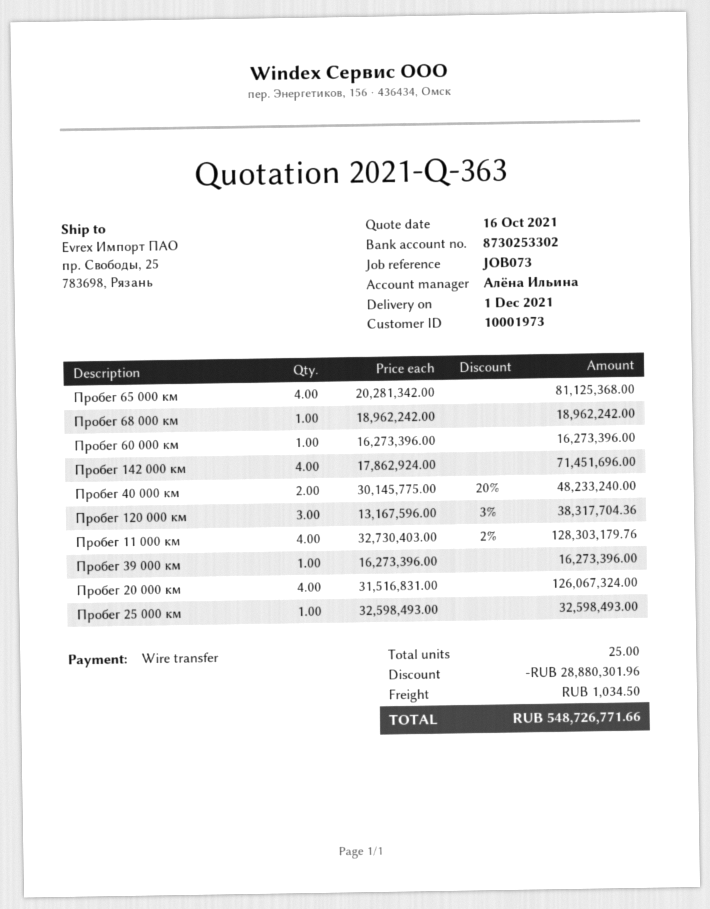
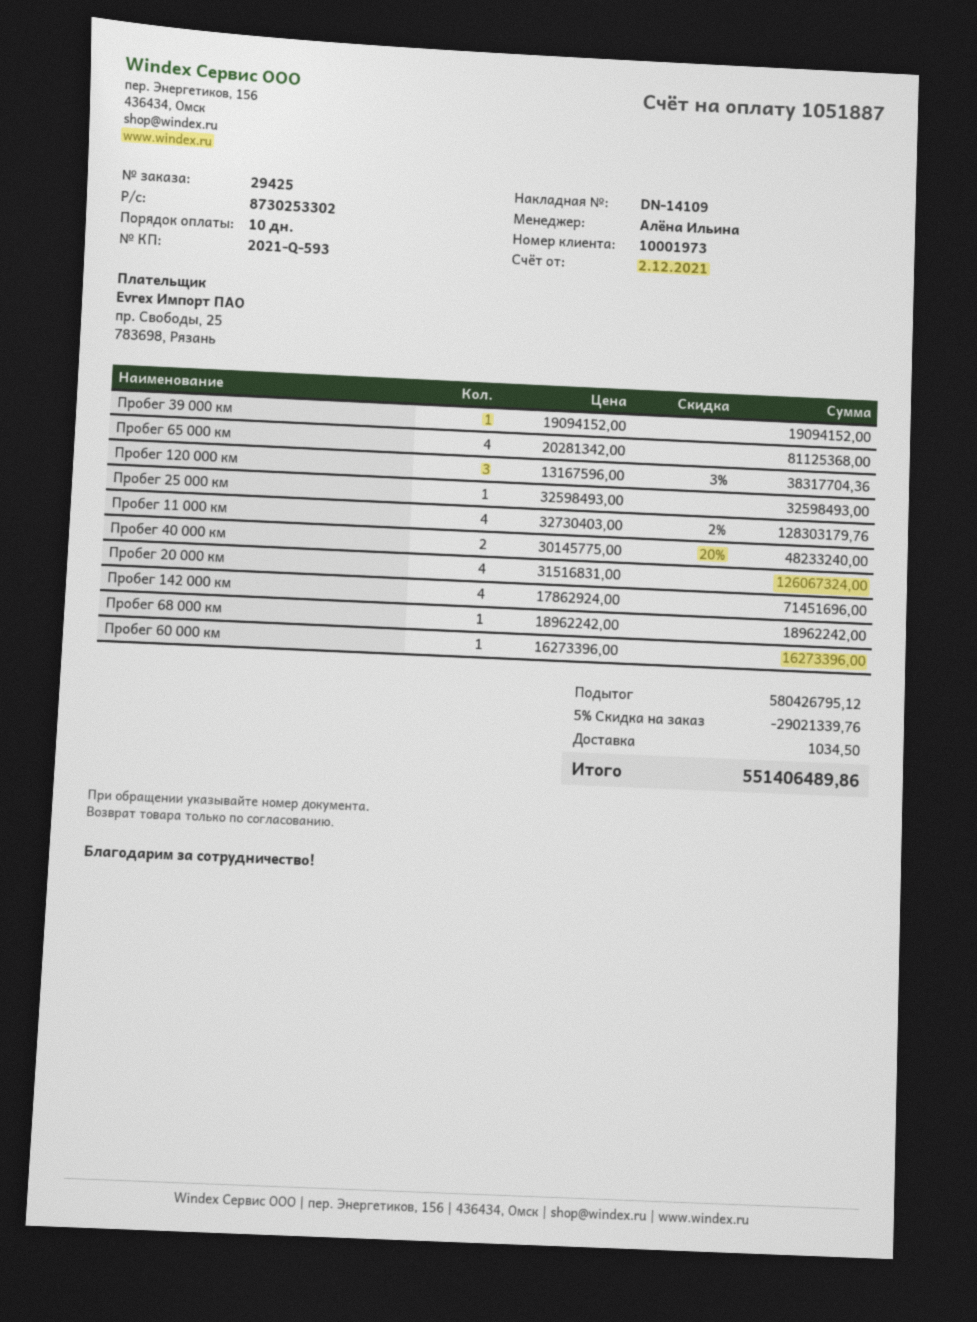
quote number: 2021-Q-363 -> 2021-Q-593
Пробег 39 000 км: 1 x 16273396.00 = 16273396.00 -> 1 x 19094152.00 = 19094152.00
discount: 28880301.96 -> 29021339.76
total: 548726771.66 -> 551406489.86

